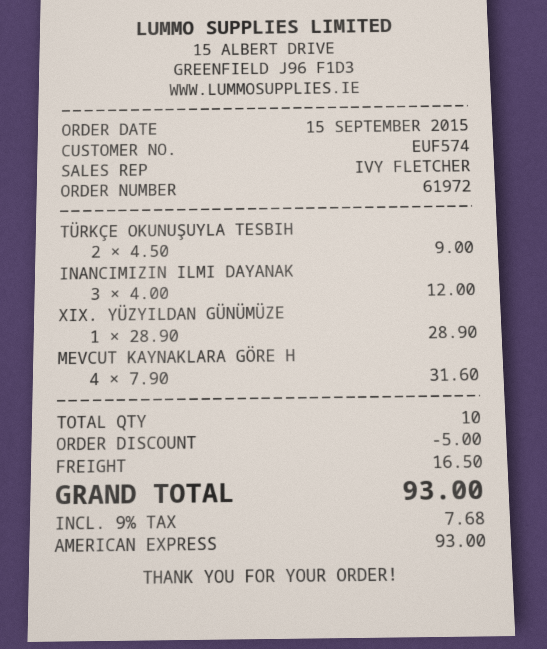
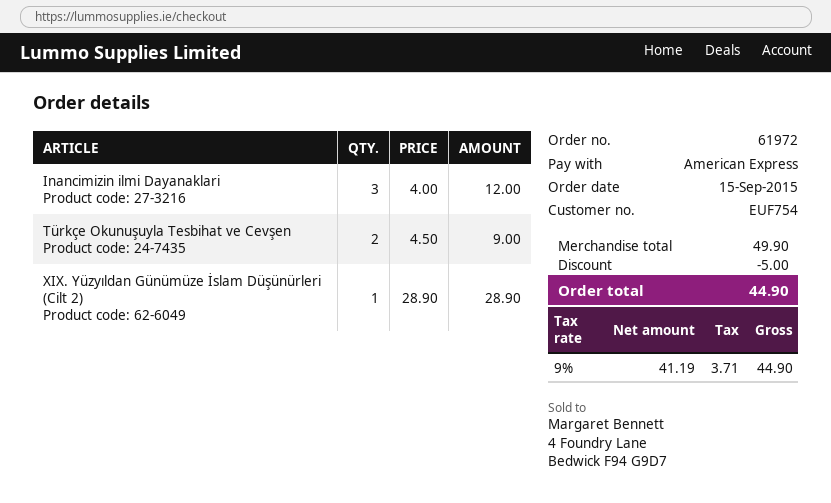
customer number: EUF574 -> EUF754
MEVCUT KAYNAKLARA GÖRE H: 4 x 7.90 = 31.60 -> none
shipping: 16.50 -> none
tax: 9% = 7.68 -> 9% = 3.71
total: 93.00 -> 44.90

